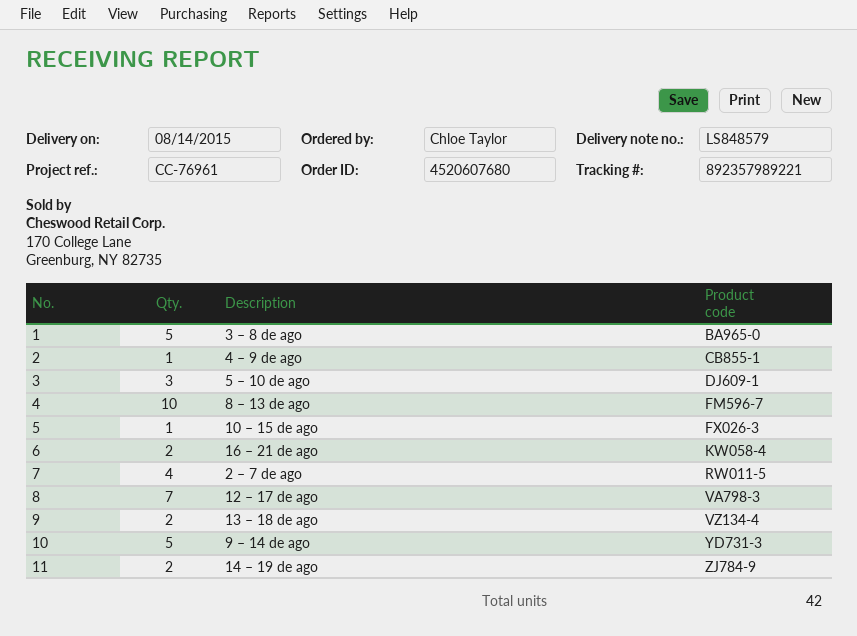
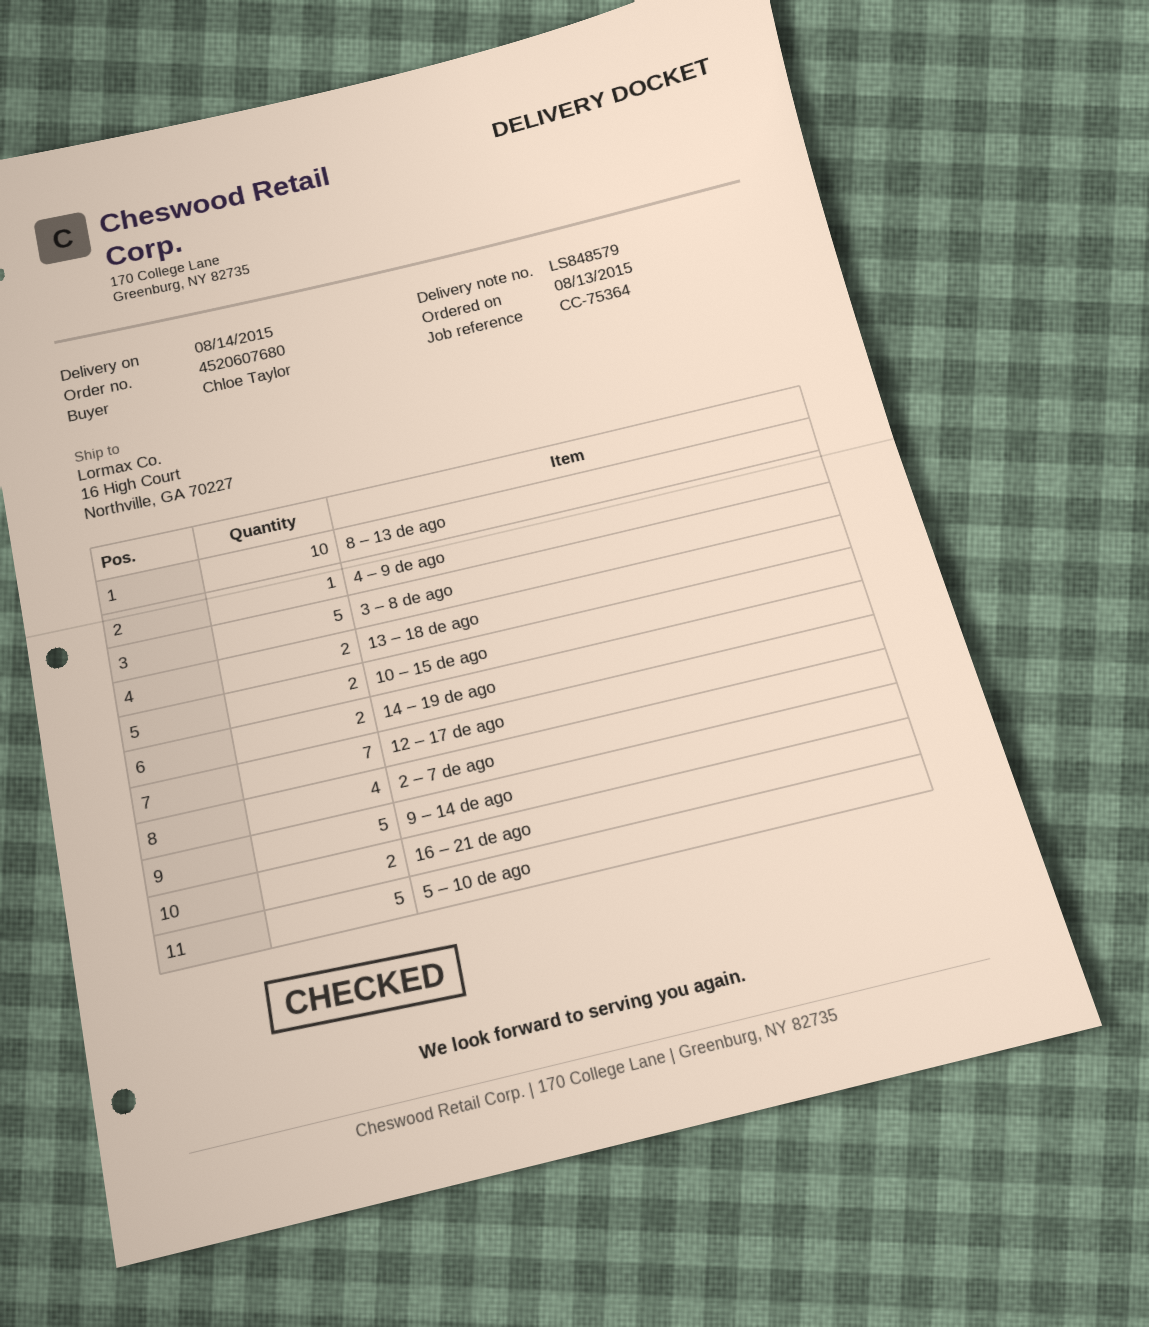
reference: CC-76961 -> CC-75364
5 – 10 de ago: 3 -> 5
10 – 15 de ago: 1 -> 2

